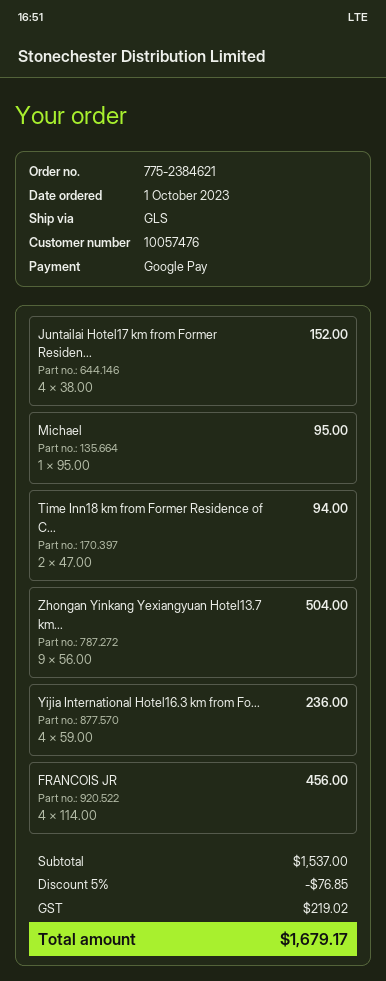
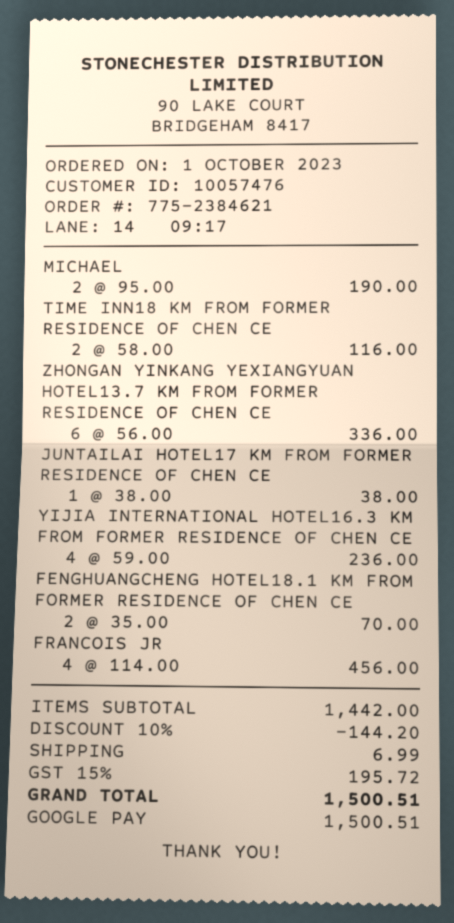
Juntailai Hotel17 km from Former Residen...: 4 x 38.00 = 152.00 -> 1 x 38.00 = 38.00
Michael: 1 x 95.00 = 95.00 -> 2 x 95.00 = 190.00
Time Inn18 km from Former Residence of C...: 2 x 47.00 = 94.00 -> 2 x 58.00 = 116.00
Zhongan Yinkang Yexiangyuan Hotel13.7 km...: 9 x 56.00 = 504.00 -> 6 x 56.00 = 336.00
FENGHUANGCHENG HOTEL18.1 KM FROM FORMER RESIDENCE OF CHEN CE: none -> 2 x 35.00 = 70.00
subtotal: 1537.00 -> 1442.00
discount: 5% = 76.85 -> 10% = 144.20
shipping: none -> 6.99
tax: 219.02 -> 195.72
total: 1679.17 -> 1500.51

